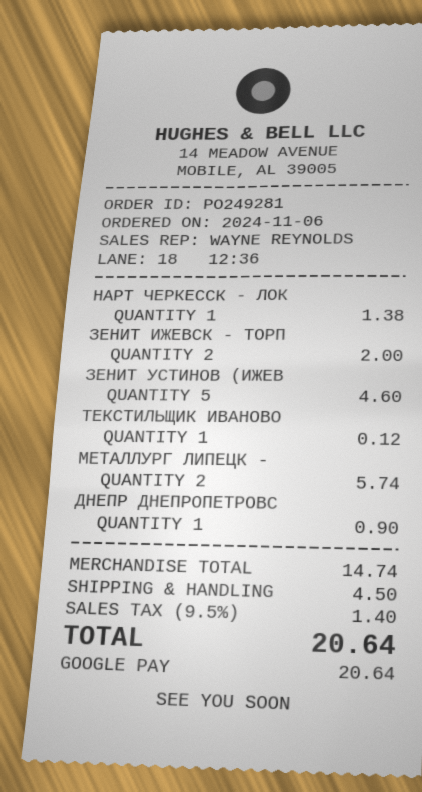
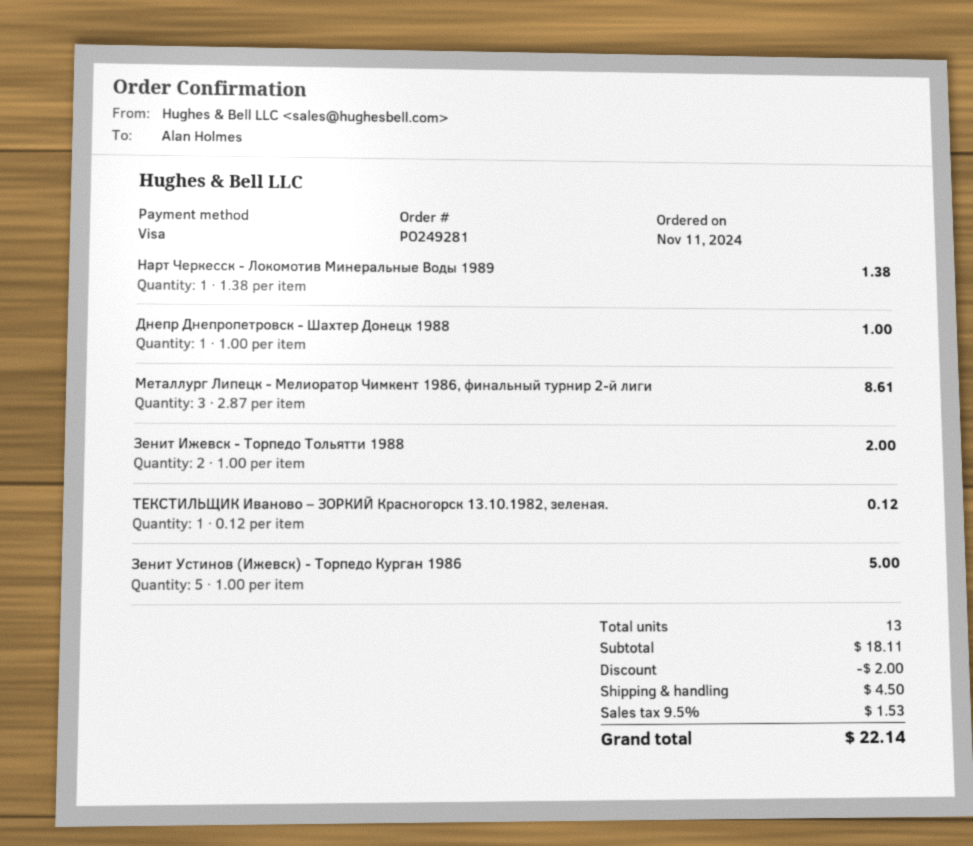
order date: 2024-11-06 -> 2024-11-11
payment method: Google Pay -> Visa
ЗЕНИТ УСТИНОВ (ИЖЕВ: 5 for 4.60 -> 5 for 5.00
МЕТАЛЛУРГ ЛИПЕЦК -: 2 for 5.74 -> 3 for 8.61
ДНЕПР ДНЕПРОПЕТРОВС: 1 for 0.90 -> 1 for 1.00
subtotal: 14.74 -> 18.11
discount: none -> 2.00
tax: 9.5% = 1.40 -> 9.5% = 1.53
total: 20.64 -> 22.14

